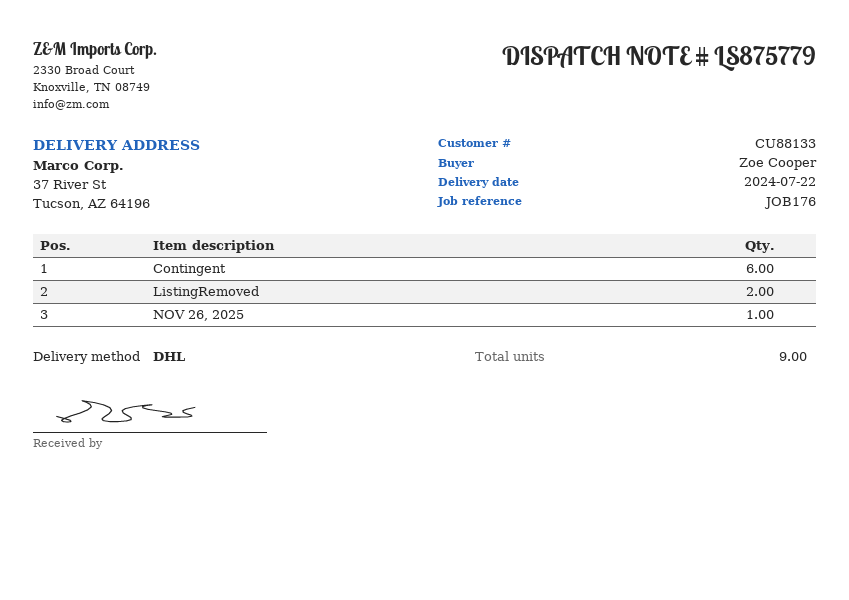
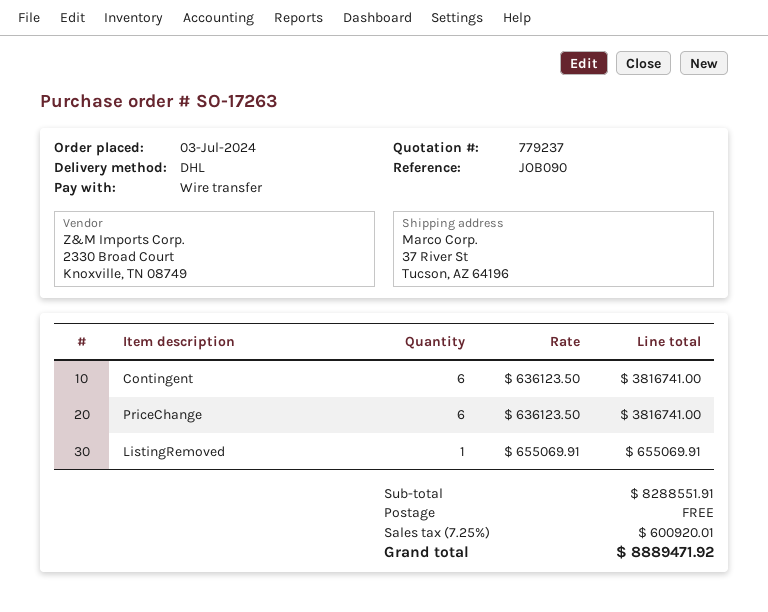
reference: JOB176 -> JOB090
ListingRemoved: 2 -> 1
NOV 26, 2025: 1 -> none
PriceChange: none -> 6

